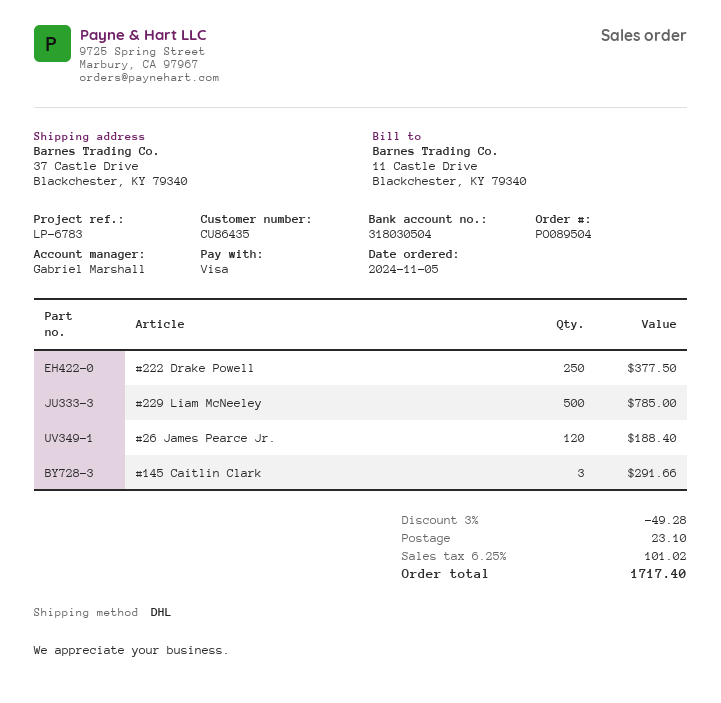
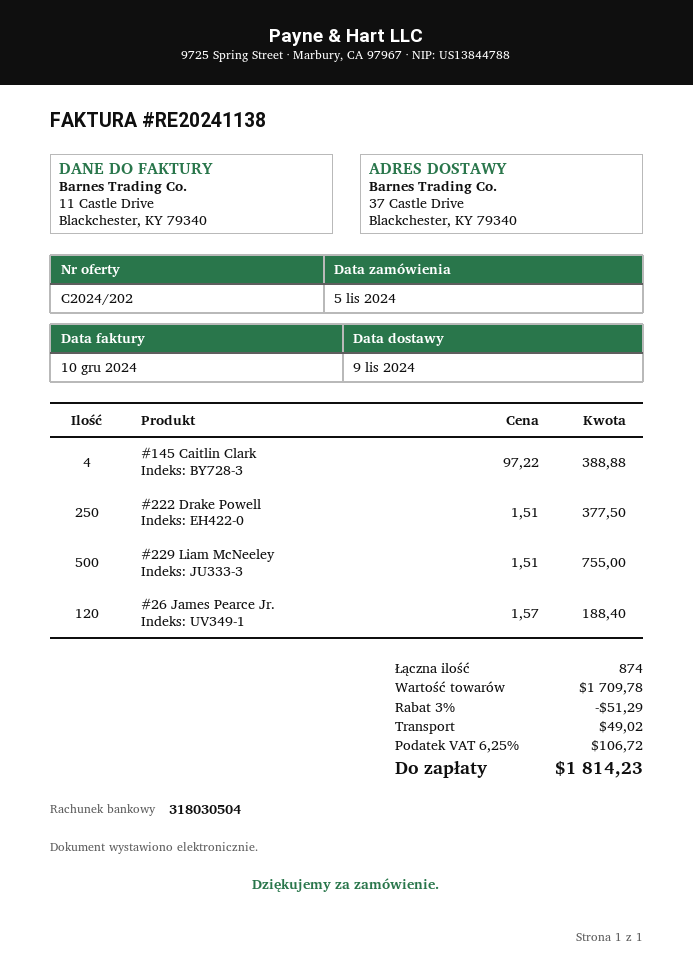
#229 Liam McNeeley: 500 for 785.00 -> 500 for 755.00
#145 Caitlin Clark: 3 for 291.66 -> 4 for 388.88
discount: 3% = 49.28 -> 3% = 51.29
shipping: 23.10 -> 49.02
tax: 6.25% = 101.02 -> 6.25% = 106.72
total: 1717.40 -> 1814.23

